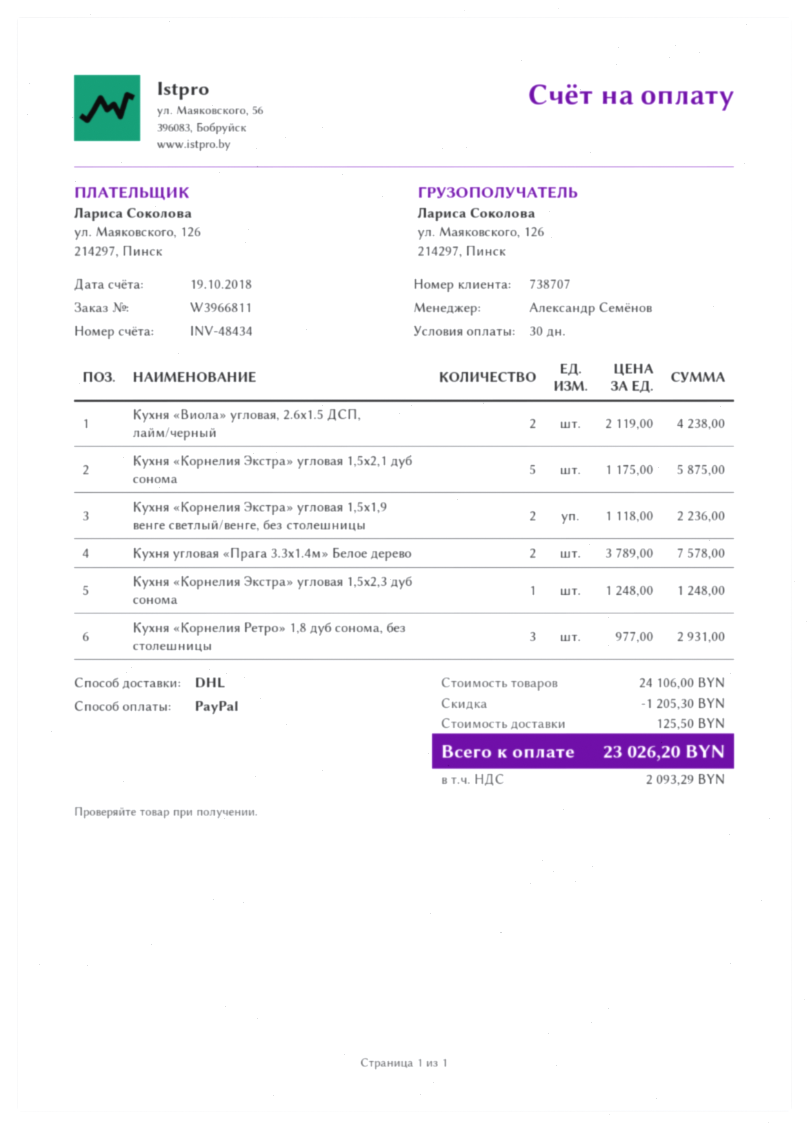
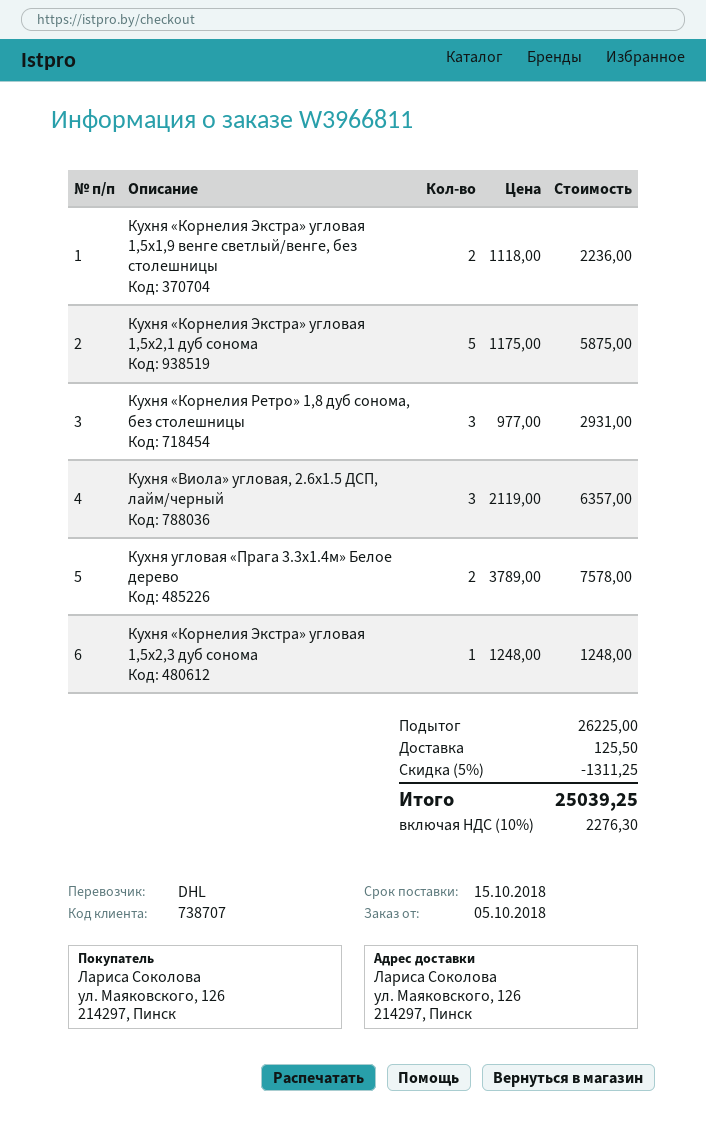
Кухня «Виола» угловая, 2.6x1.5 ДСП, лайм/черный: 2 x 2119.00 = 4238.00 -> 3 x 2119.00 = 6357.00
subtotal: 24106.00 -> 26225.00
discount: 1205.30 -> 1311.25
tax: 2093.29 -> 2276.30
total: 23026.20 -> 25039.25

